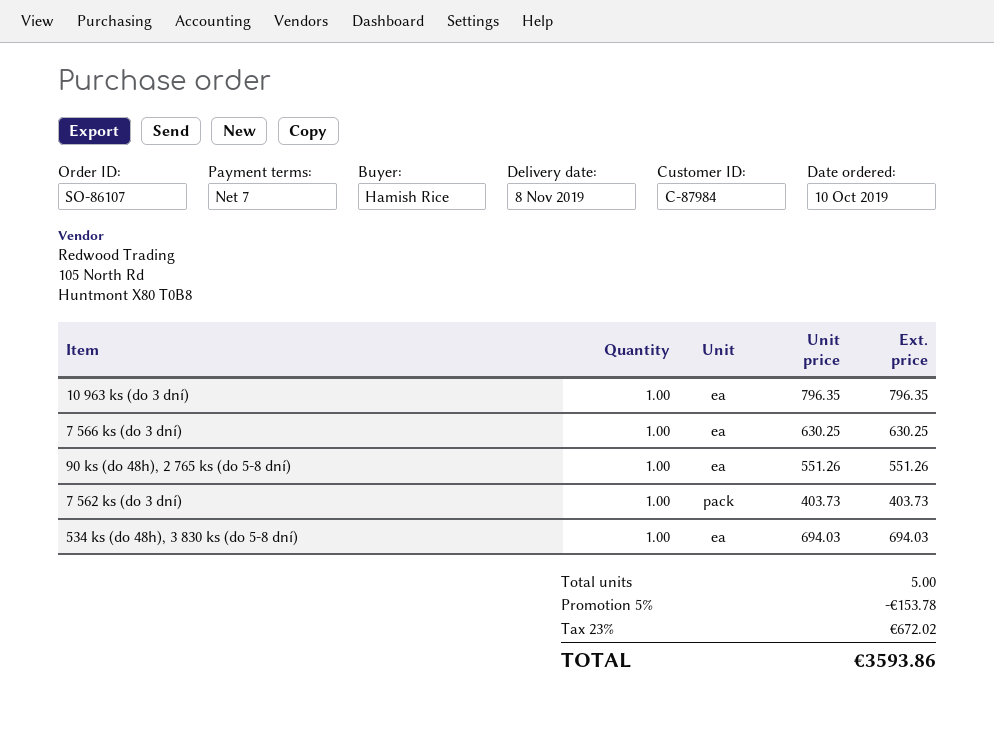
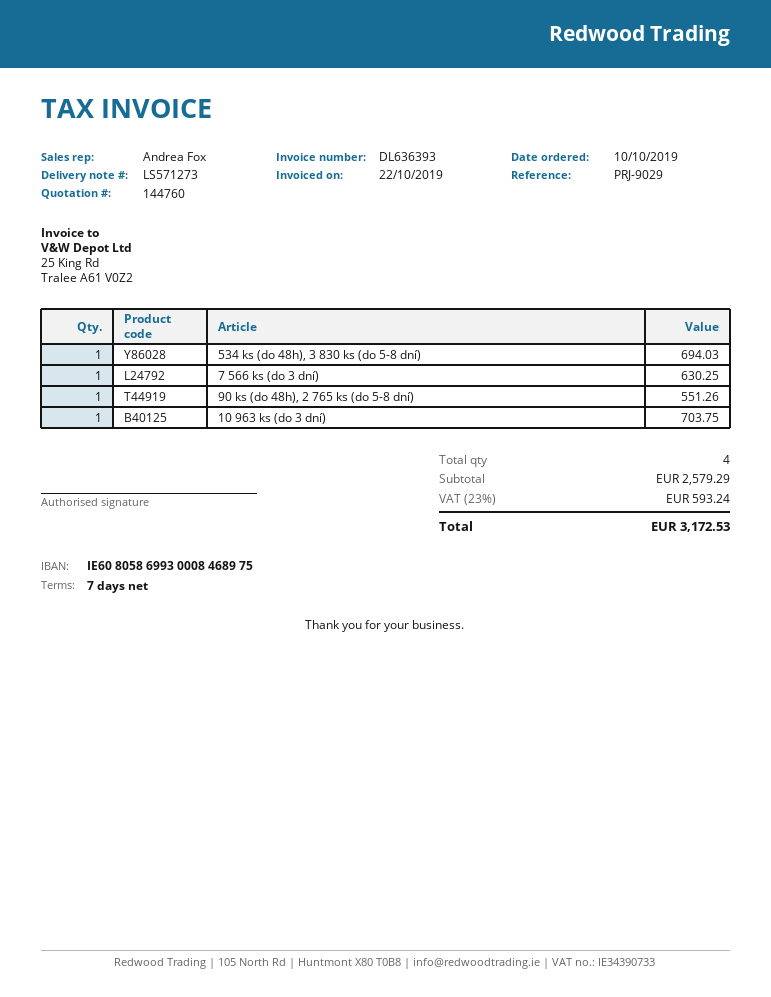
10 963 ks (do 3 dní): 1 for 796.35 -> 1 for 703.75
7 562 ks (do 3 dní): 1 for 403.73 -> none
total quantity: 5 -> 4
discount: 5% = 153.78 -> none
tax: 23% = 672.02 -> 23% = 593.24
total: 3593.86 -> 3172.53

